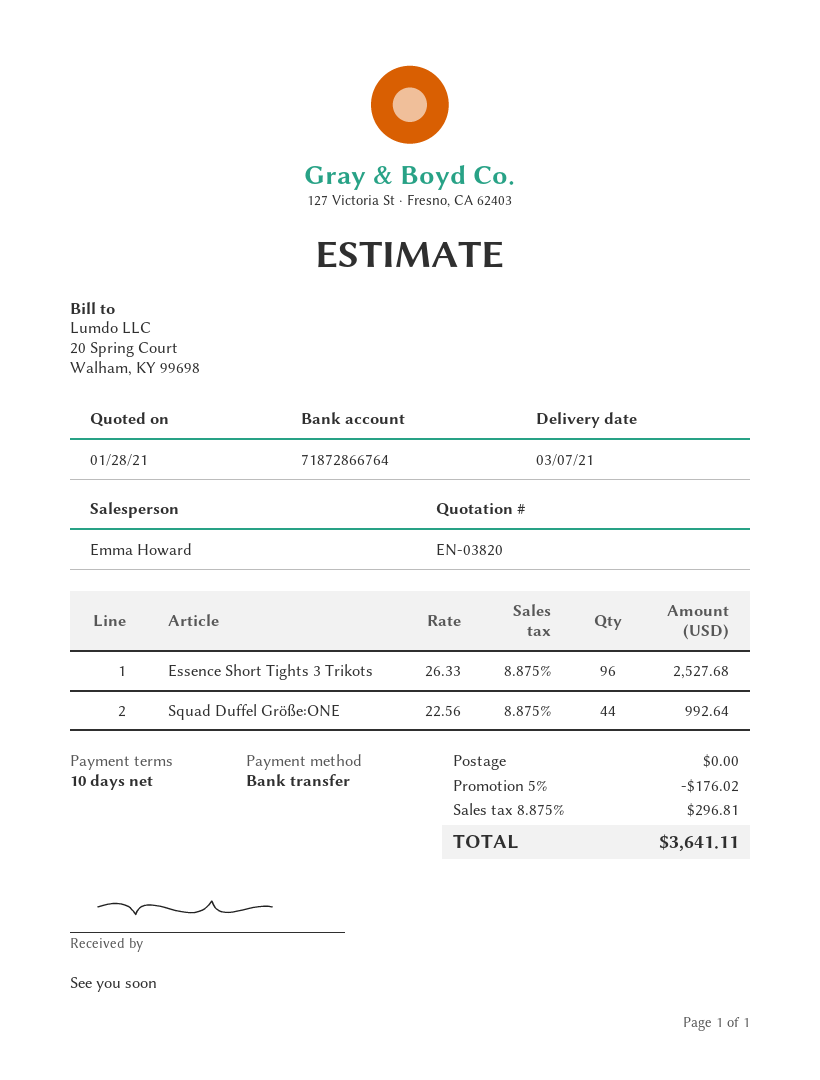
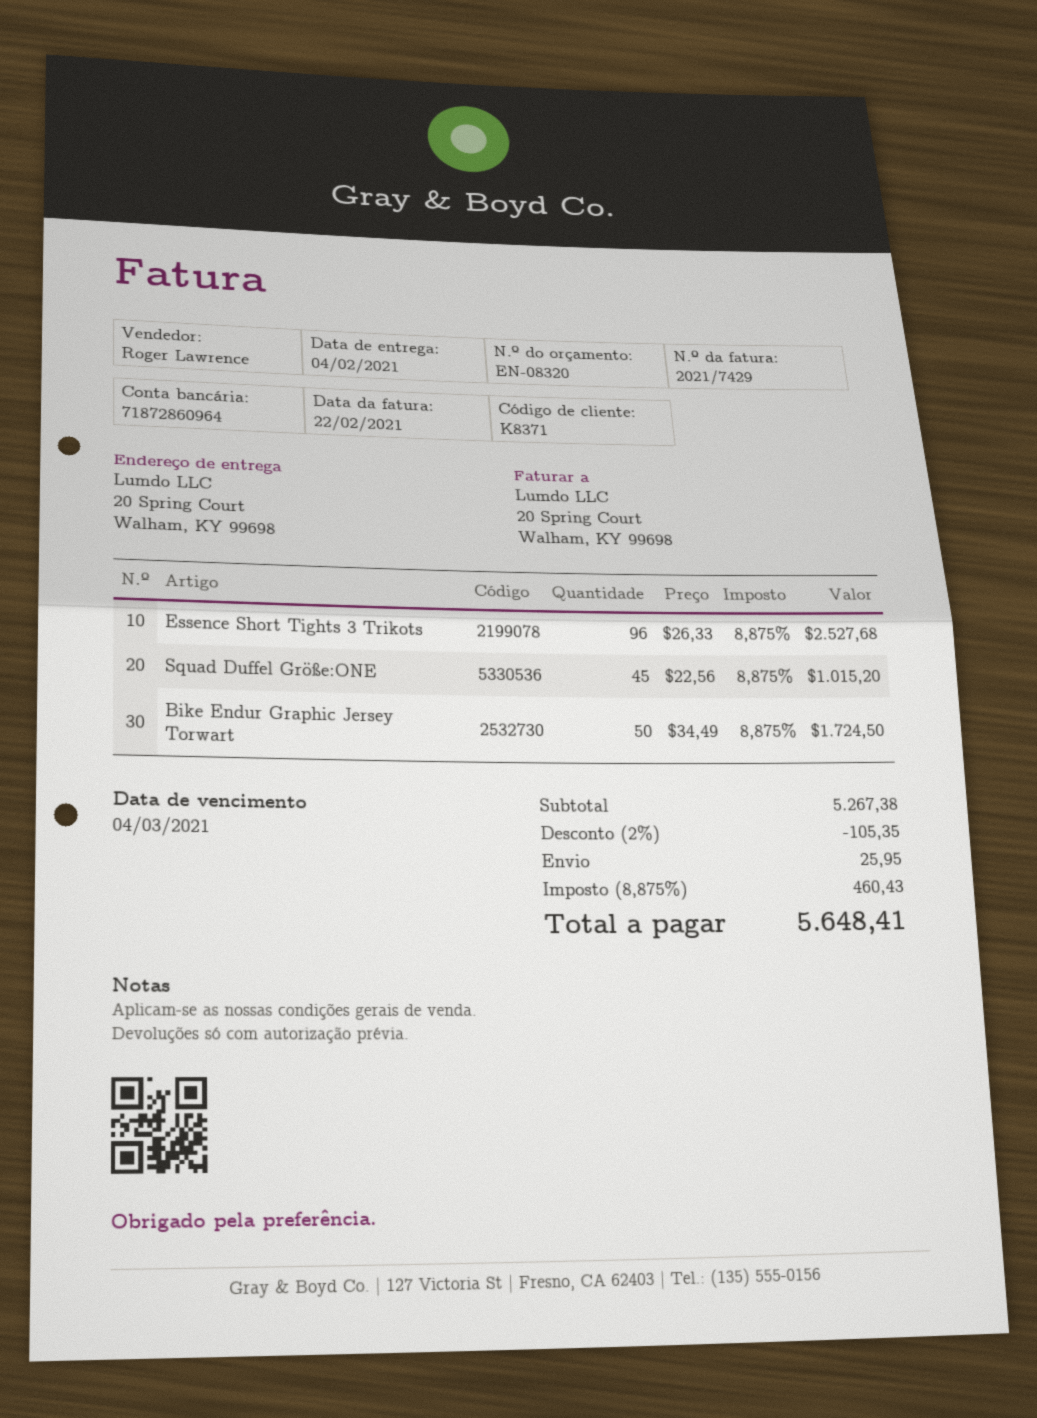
quote number: EN-03820 -> EN-08320
delivery date: 2021-03-07 -> 2021-02-04
sales rep: Emma Howard -> Roger Lawrence
bank account: 71872866764 -> 71872860964
Squad Duffel Größe:ONE: 44 x 22.56 = 992.64 -> 45 x 22.56 = 1015.20
Bike Endur Graphic Jersey Torwart: none -> 50 x 34.49 = 1724.50
discount: 5% = 176.02 -> 2% = 105.35
shipping: 0.00 -> 25.95
tax: 8.875% = 296.81 -> 8.875% = 460.43
total: 3641.11 -> 5648.41

